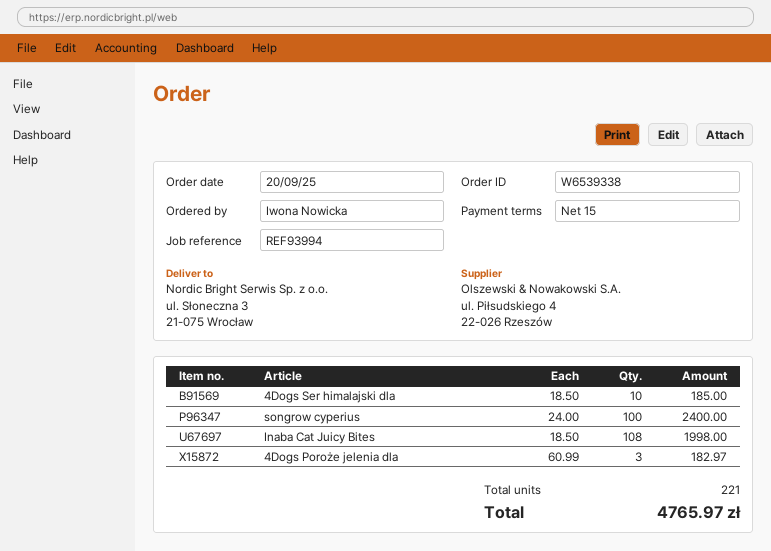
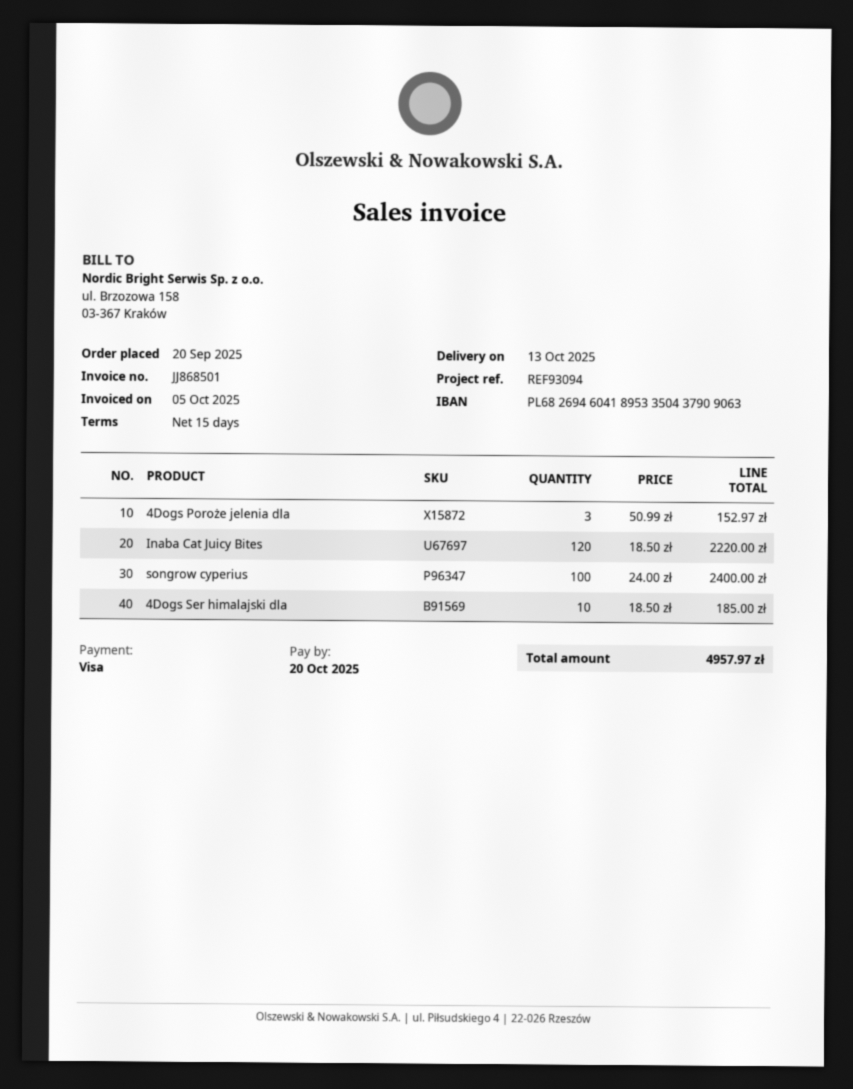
reference: REF93994 -> REF93094
Inaba Cat Juicy Bites: 108 x 18.50 = 1998.00 -> 120 x 18.50 = 2220.00
4Dogs Poroże jelenia dla: 3 x 60.99 = 182.97 -> 3 x 50.99 = 152.97
total: 4765.97 -> 4957.97

